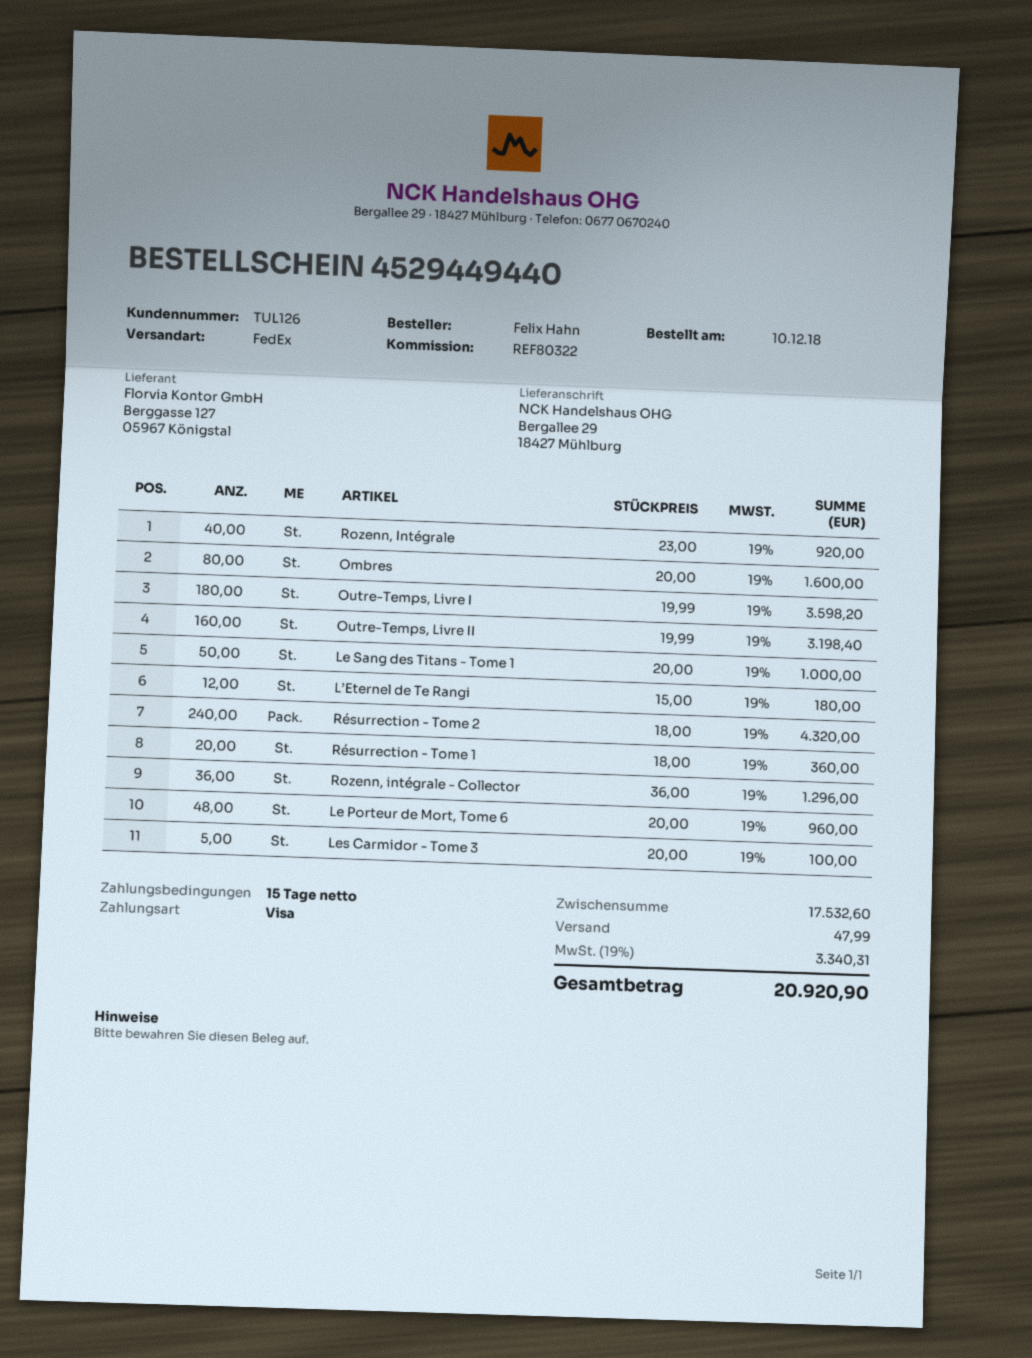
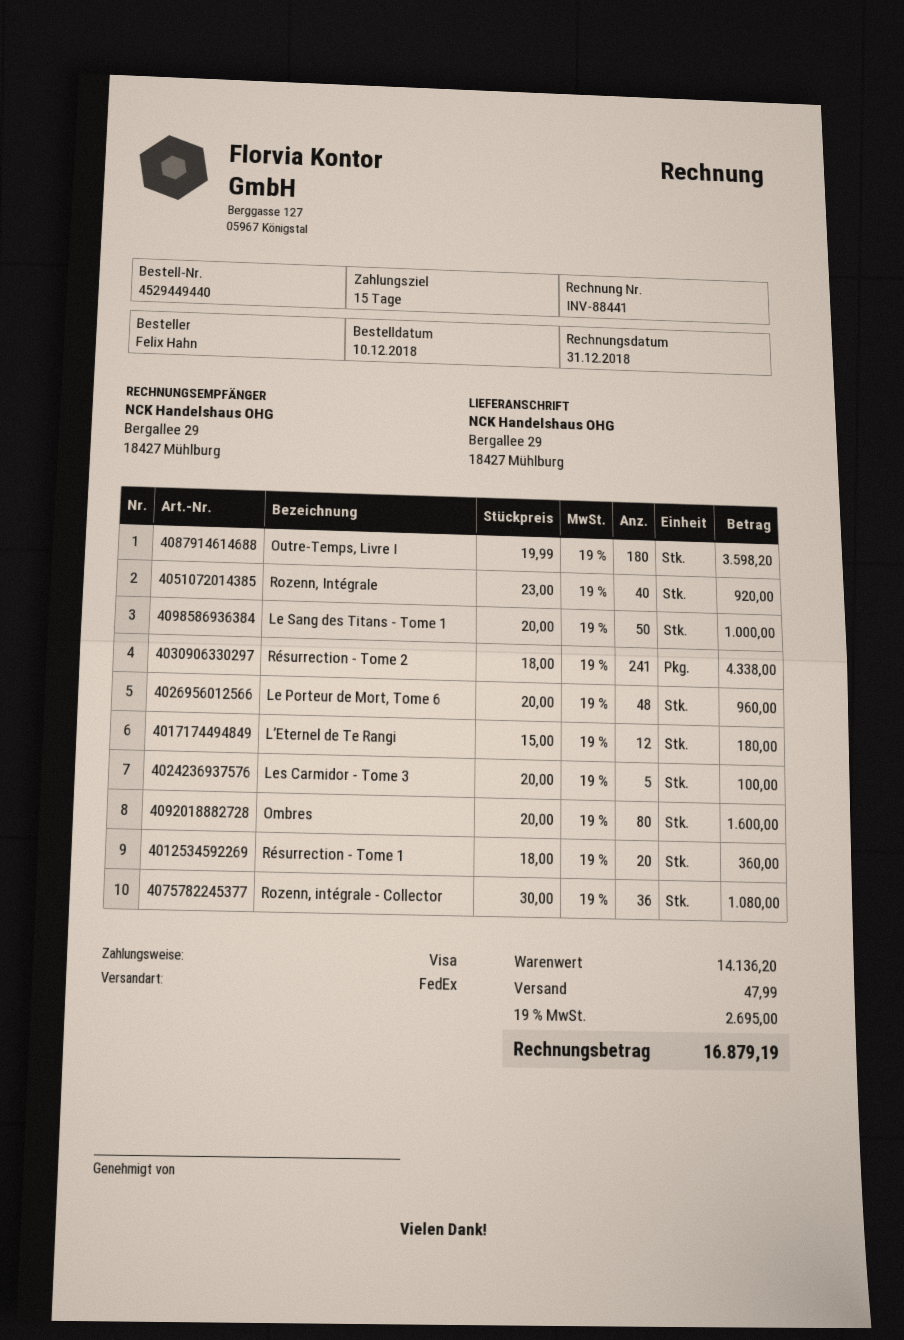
Outre-Temps, Livre II: 160 x 19.99 = 3198.40 -> none
Résurrection - Tome 2: 240 x 18.00 = 4320.00 -> 241 x 18.00 = 4338.00
Rozenn, intégrale - Collector: 36 x 36.00 = 1296.00 -> 36 x 30.00 = 1080.00
subtotal: 17532.60 -> 14136.20
tax: 19% = 3340.31 -> 19% = 2695.00
total: 20920.90 -> 16879.19

